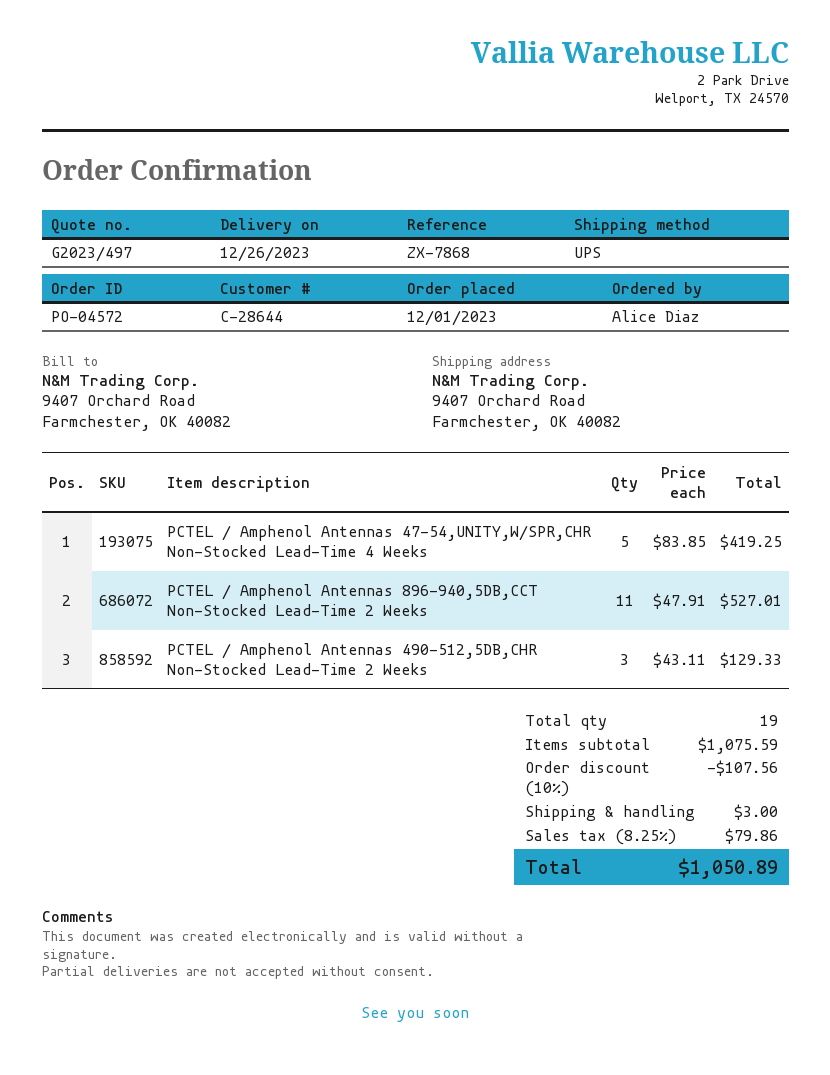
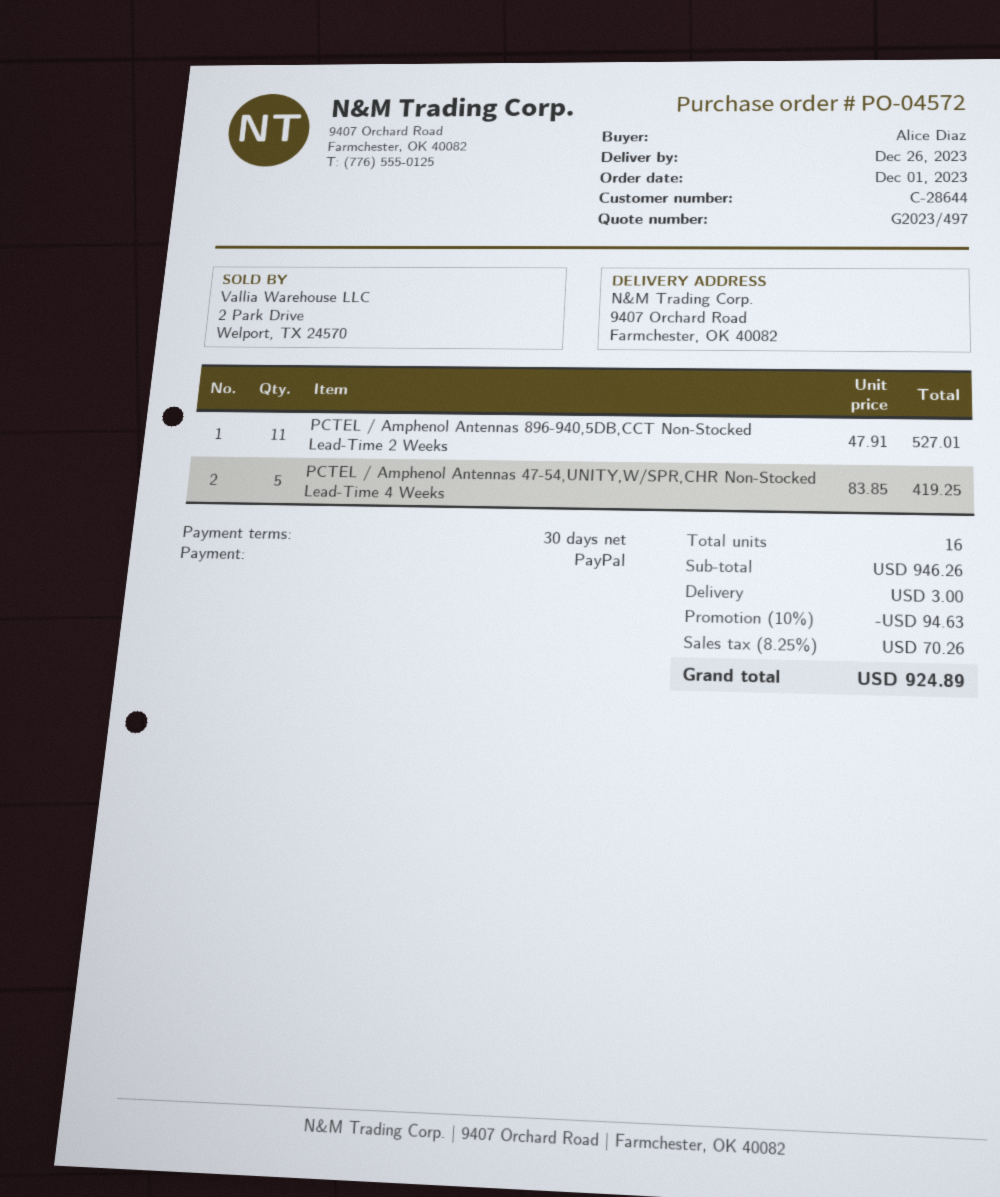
PCTEL / Amphenol Antennas 490-512,5DB,CHR Non-Stocked Lead-Time 2 Weeks: 3 x 43.11 = 129.33 -> none
total quantity: 19 -> 16
subtotal: 1075.59 -> 946.26
discount: 10% = 107.56 -> 10% = 94.63
tax: 8.25% = 79.86 -> 8.25% = 70.26
total: 1050.89 -> 924.89

